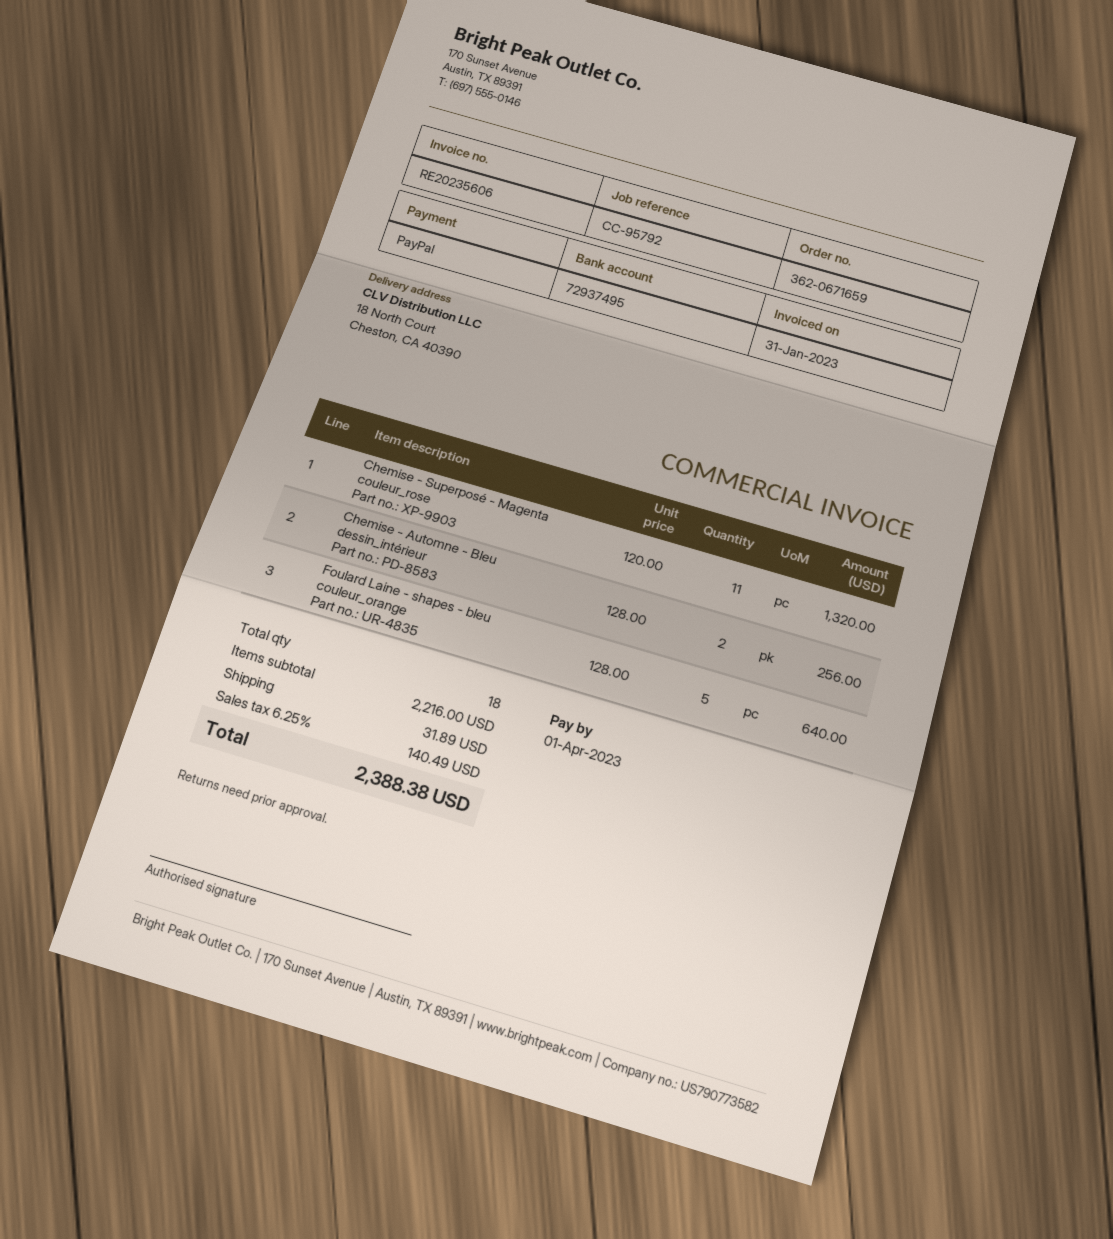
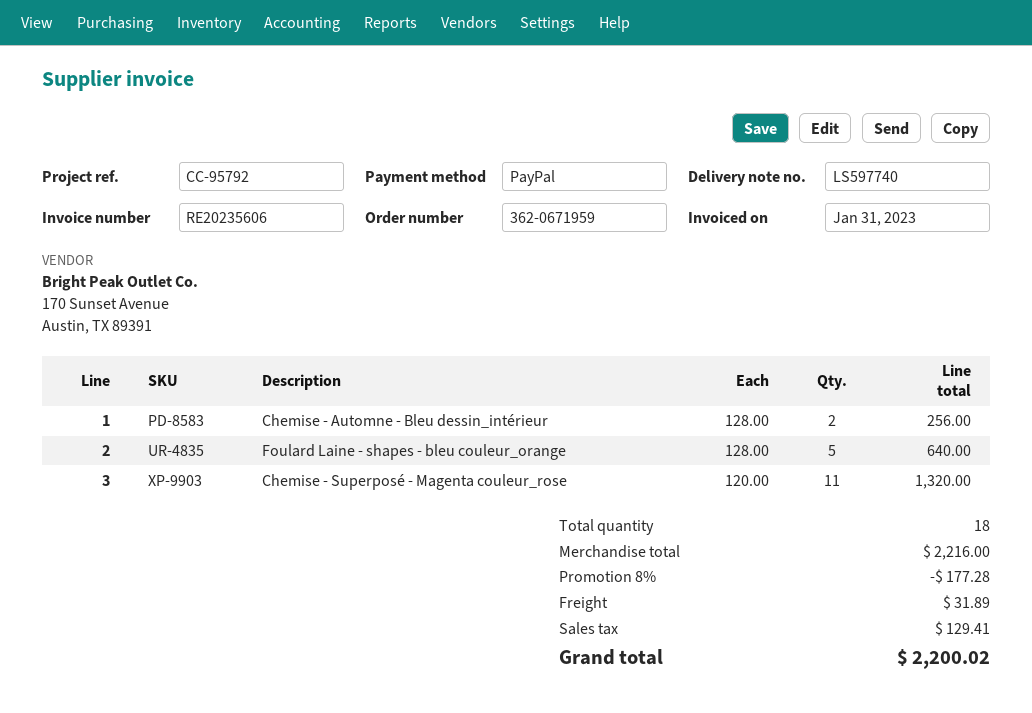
order number: 362-0671659 -> 362-0671959
discount: none -> 8% = 177.28
tax: 140.49 -> 129.41
total: 2388.38 -> 2200.02

